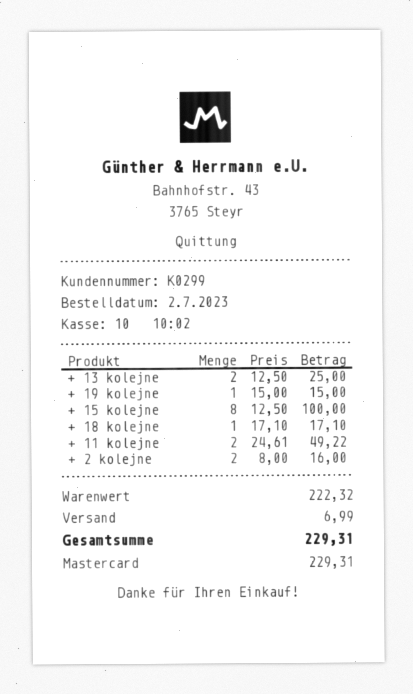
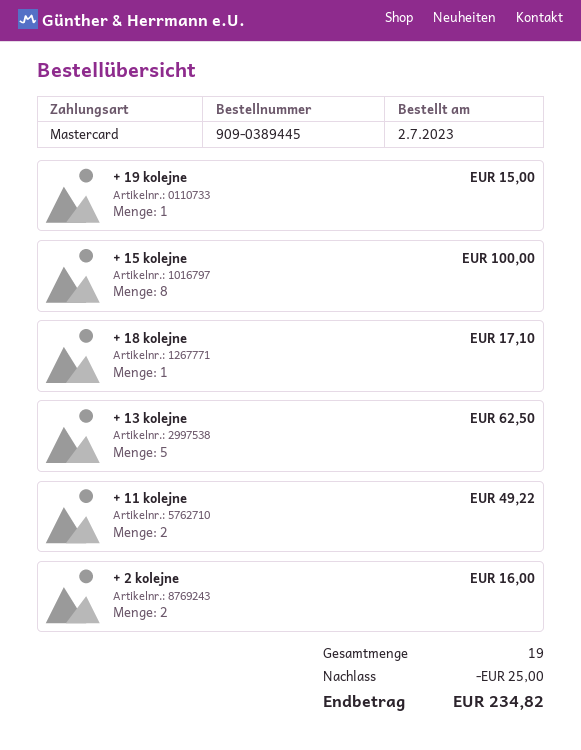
+ 13 kolejne: 2 for 25.00 -> 5 for 62.50
discount: none -> 25.00
shipping: 6.99 -> none
total: 229.31 -> 234.82

